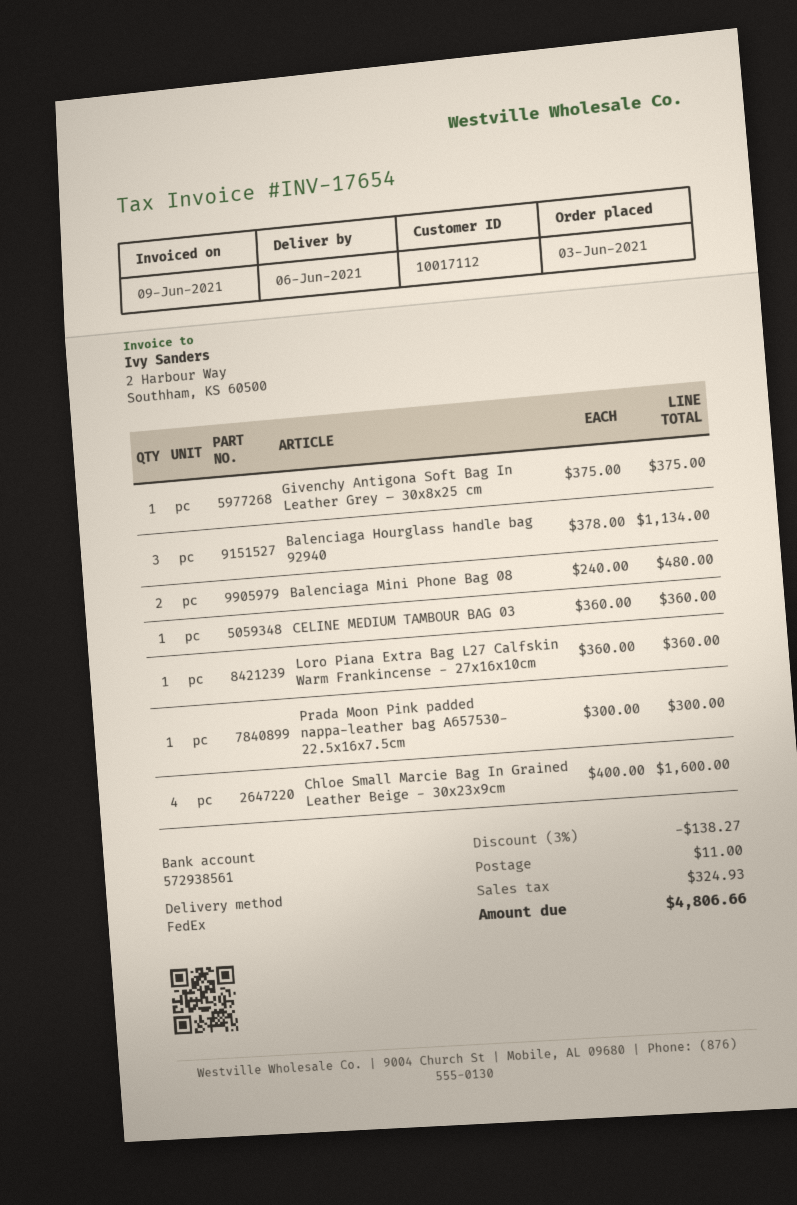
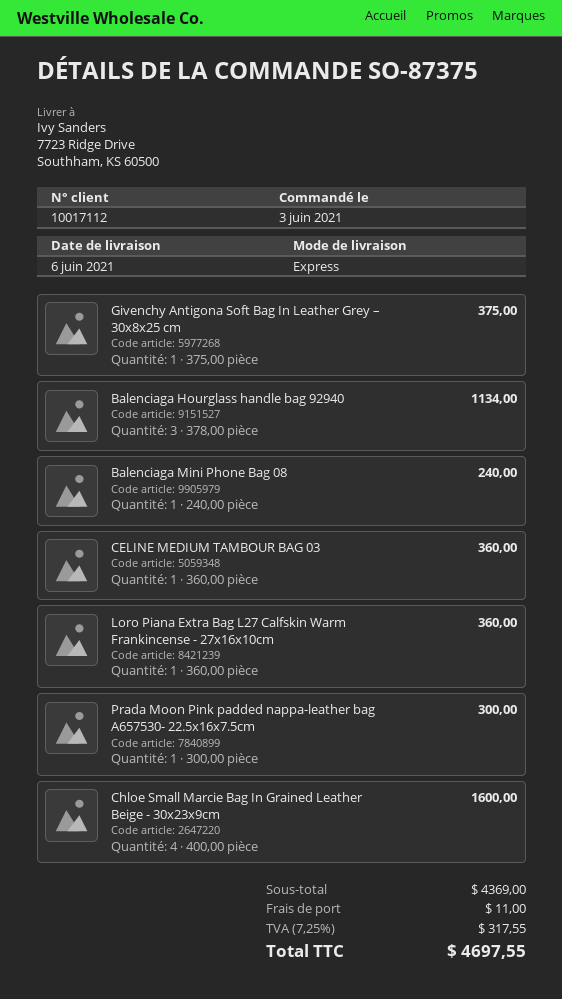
shipping method: FedEx -> express
Balenciaga Mini Phone Bag 08: 2 x 240.00 = 480.00 -> 1 x 240.00 = 240.00
discount: 3% = 138.27 -> none
tax: 324.93 -> 317.55
total: 4806.66 -> 4697.55

